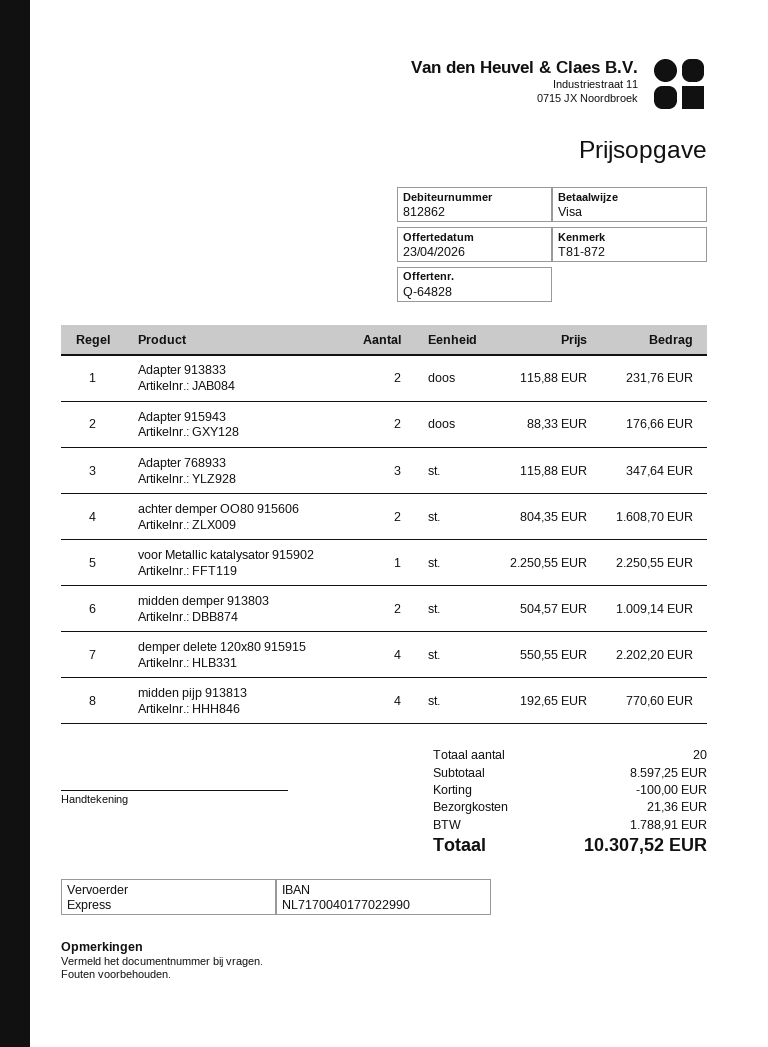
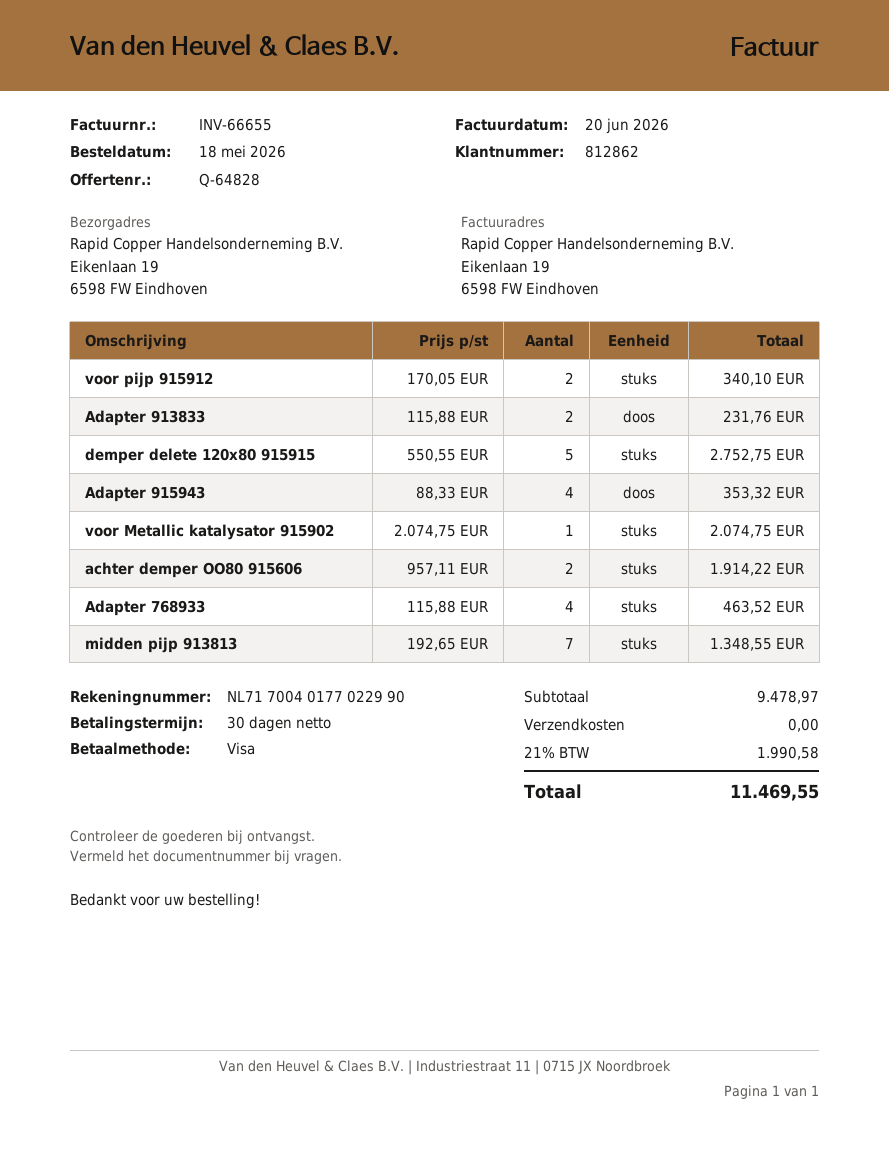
Adapter 915943: 2 x 88.33 = 176.66 -> 4 x 88.33 = 353.32
Adapter 768933: 3 x 115.88 = 347.64 -> 4 x 115.88 = 463.52
achter demper OO80 915606: 2 x 804.35 = 1608.70 -> 2 x 957.11 = 1914.22
voor Metallic katalysator 915902: 1 x 2250.55 = 2250.55 -> 1 x 2074.75 = 2074.75
midden demper 913803: 2 x 504.57 = 1009.14 -> none
demper delete 120x80 915915: 4 x 550.55 = 2202.20 -> 5 x 550.55 = 2752.75
midden pijp 913813: 4 x 192.65 = 770.60 -> 7 x 192.65 = 1348.55
voor pijp 915912: none -> 2 x 170.05 = 340.10
subtotal: 8597.25 -> 9478.97
discount: 100.00 -> none
shipping: 21.36 -> 0.00
tax: 1788.91 -> 1990.58
total: 10307.52 -> 11469.55

